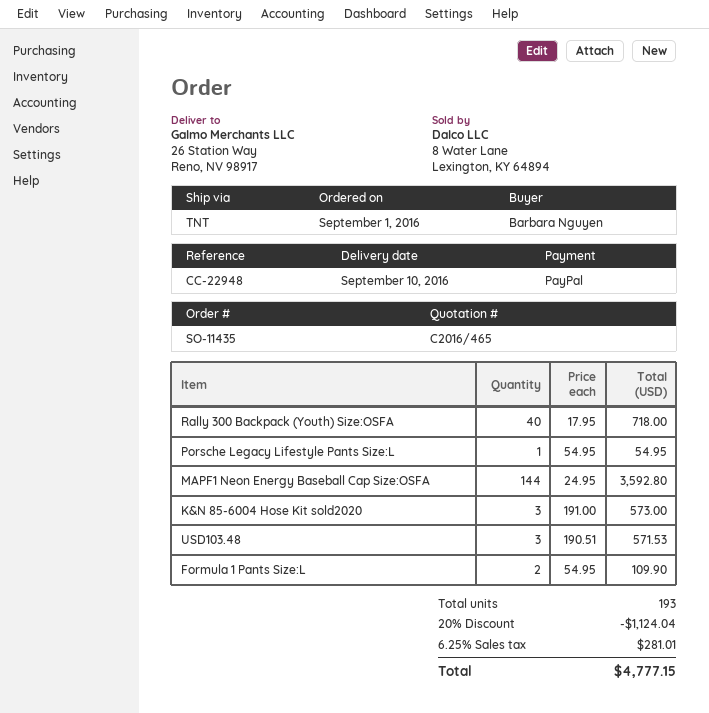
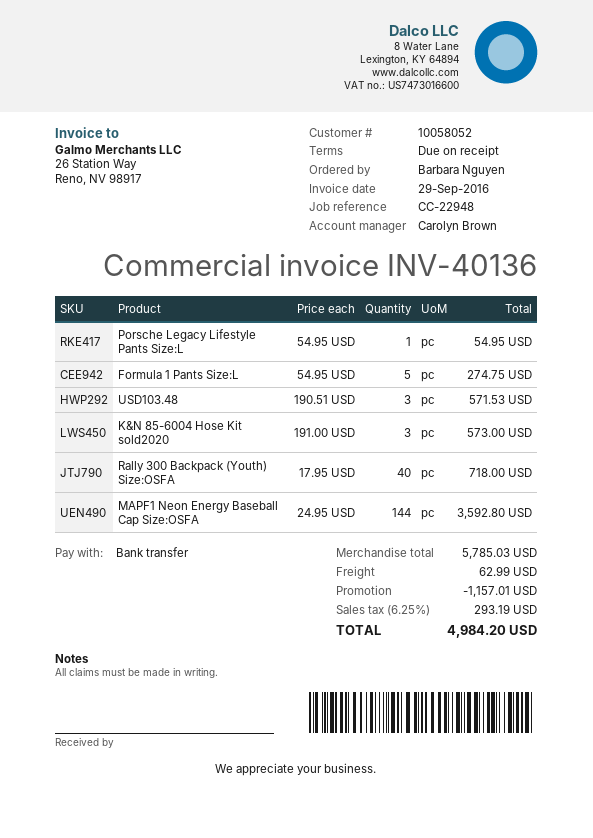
payment method: PayPal -> bank transfer
Formula 1 Pants Size:L: 2 x 54.95 = 109.90 -> 5 x 54.95 = 274.75
discount: 1124.04 -> 1157.01
shipping: none -> 62.99
tax: 6.25% = 281.01 -> 6.25% = 293.19
total: 4777.15 -> 4984.20

